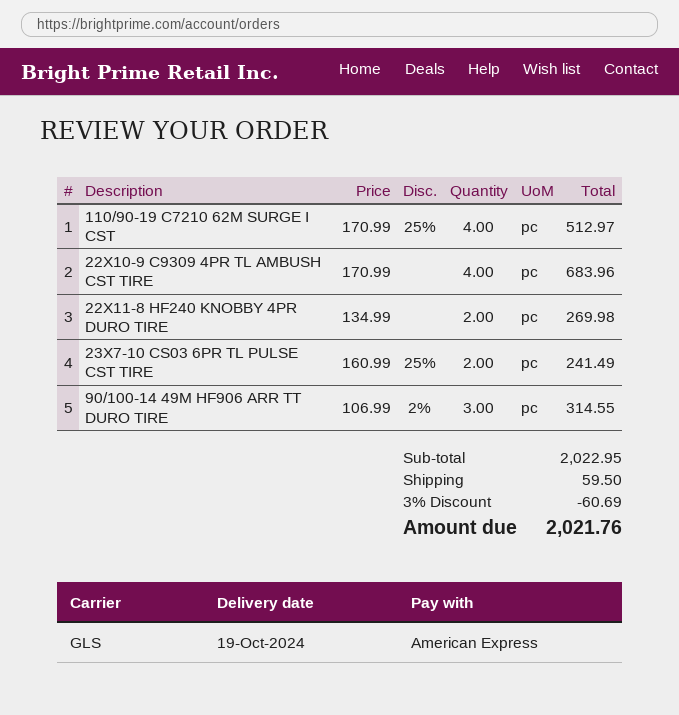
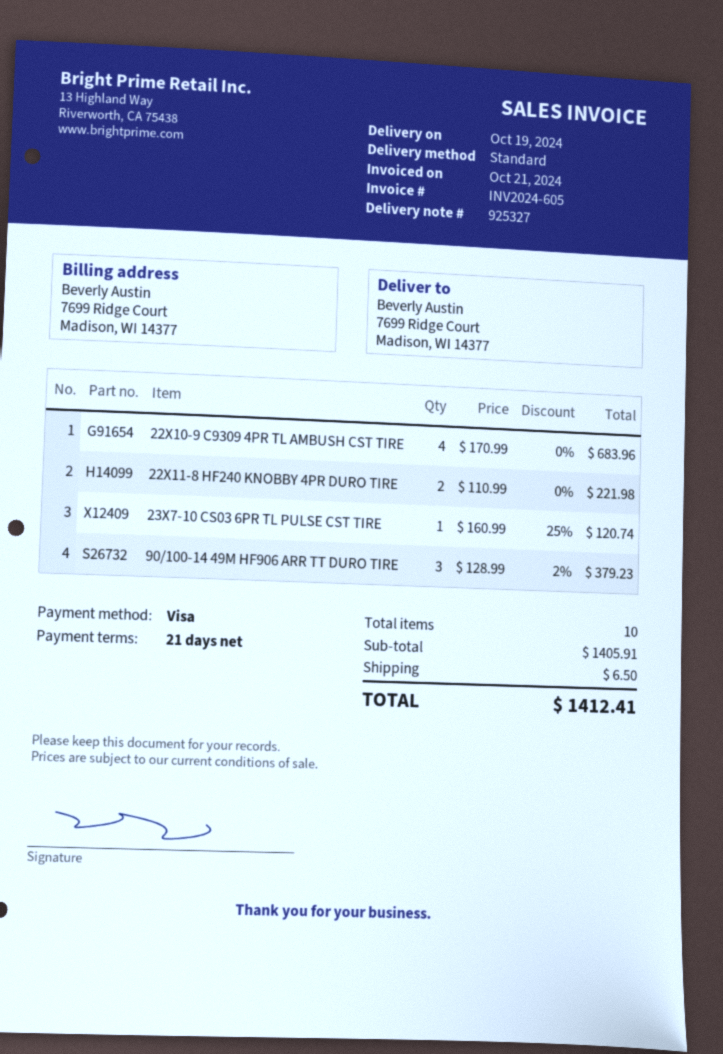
payment method: American Express -> Visa
shipping method: GLS -> standard
110/90-19 C7210 62M SURGE I CST: 4 x 170.99 - 25% = 512.97 -> none
22X11-8 HF240 KNOBBY 4PR DURO TIRE: 2 x 134.99 = 269.98 -> 2 x 110.99 = 221.98
23X7-10 CS03 6PR TL PULSE CST TIRE: 2 x 160.99 - 25% = 241.49 -> 1 x 160.99 - 25% = 120.74
90/100-14 49M HF906 ARR TT DURO TIRE: 3 x 106.99 - 2% = 314.55 -> 3 x 128.99 - 2% = 379.23
subtotal: 2022.95 -> 1405.91
discount: 3% = 60.69 -> none
shipping: 59.50 -> 6.50
total: 2021.76 -> 1412.41

